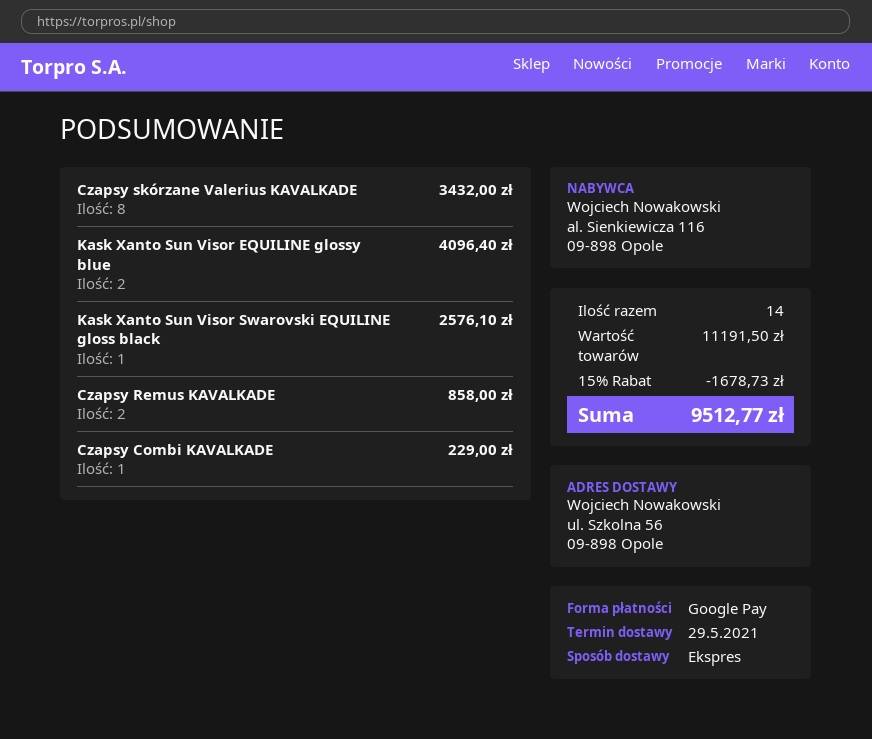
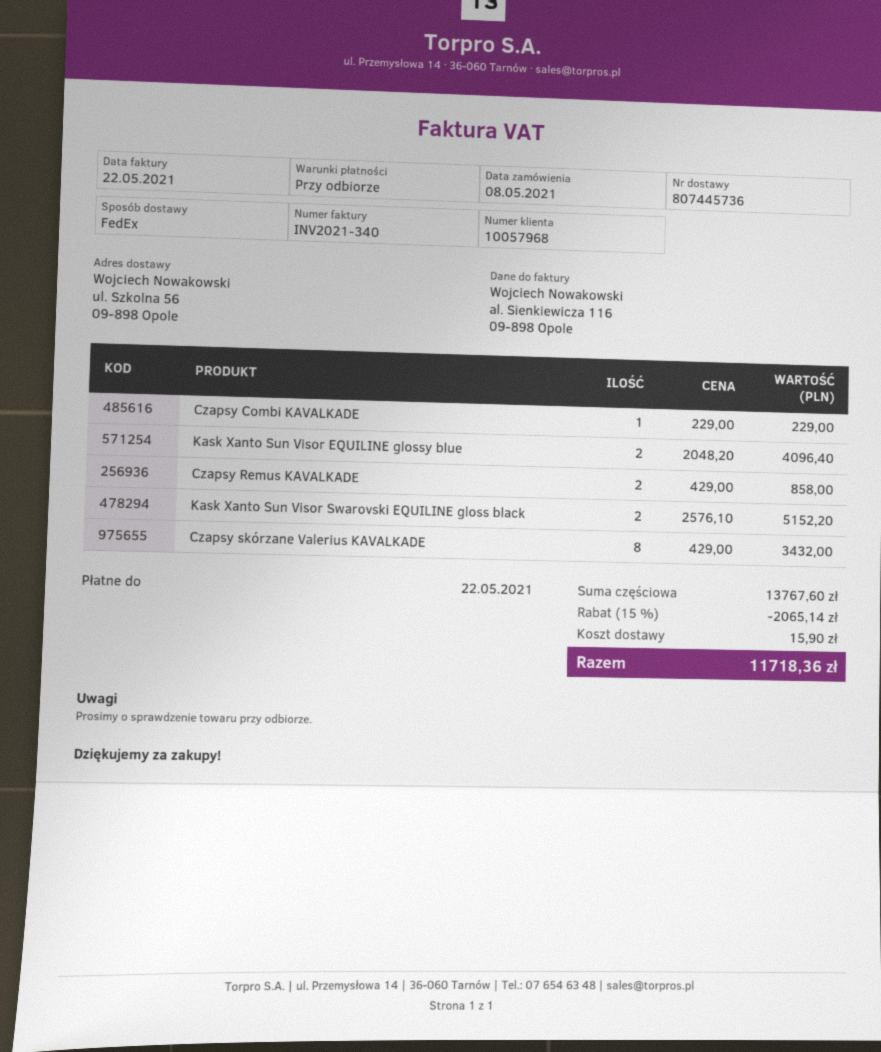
shipping method: express -> FedEx
Kask Xanto Sun Visor Swarovski EQUILINE gloss black: 1 for 2576.10 -> 2 for 5152.20
subtotal: 11191.50 -> 13767.60
discount: 15% = 1678.73 -> 15% = 2065.14
shipping: none -> 15.90
total: 9512.77 -> 11718.36

